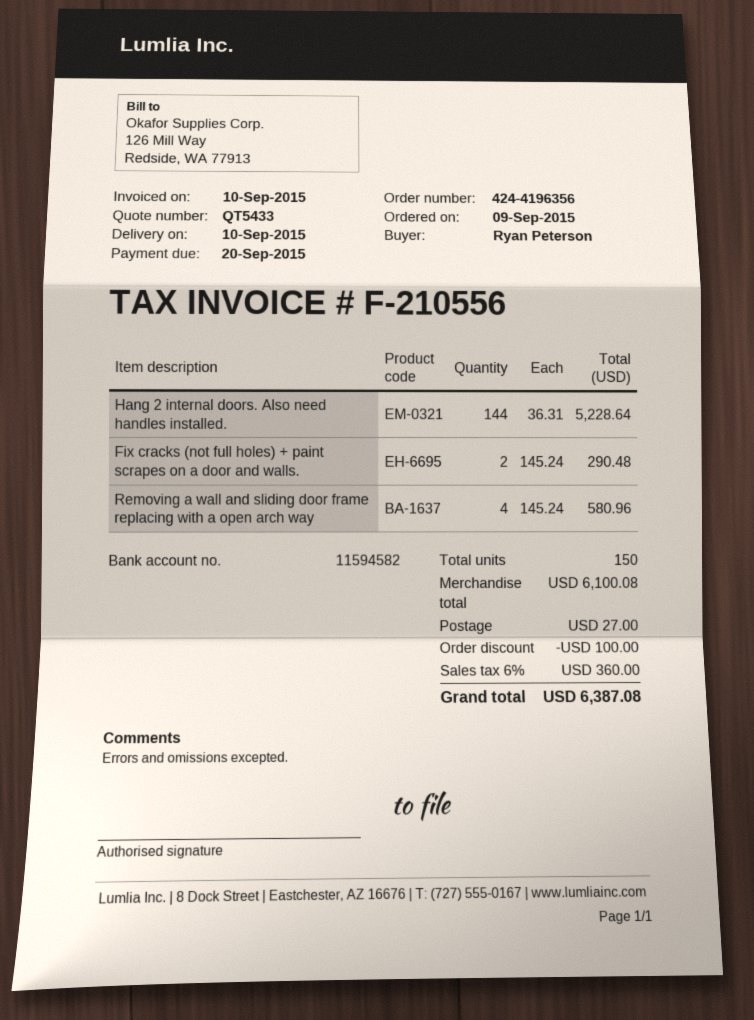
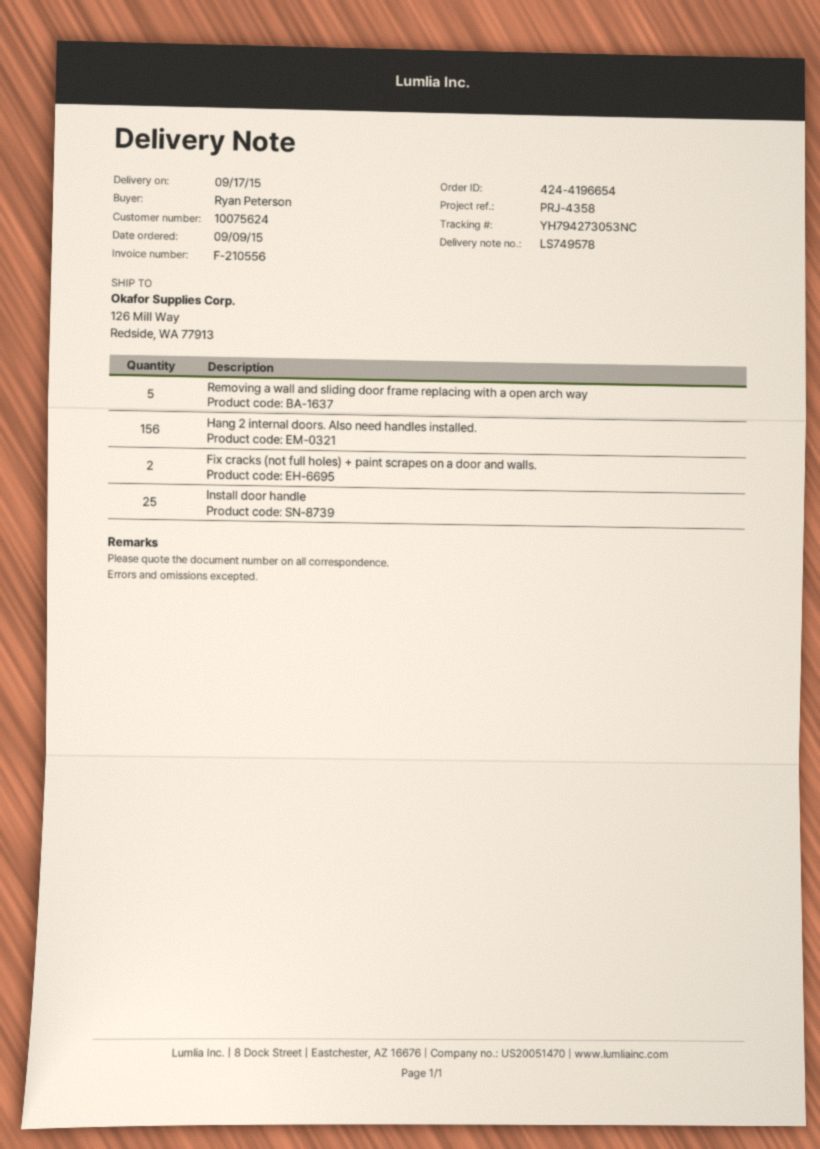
order number: 424-4196356 -> 424-4196654
delivery date: 2015-09-10 -> 2015-09-17
Hang 2 internal doors. Also need handles installed.: 144 -> 156
Removing a wall and sliding door frame replacing with a open arch way: 4 -> 5
Install door handle: none -> 25

